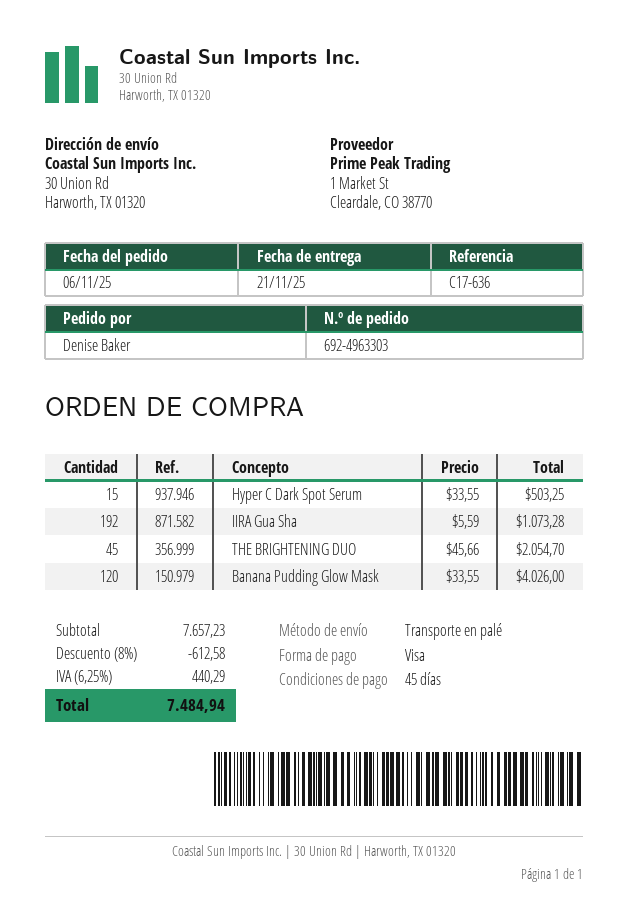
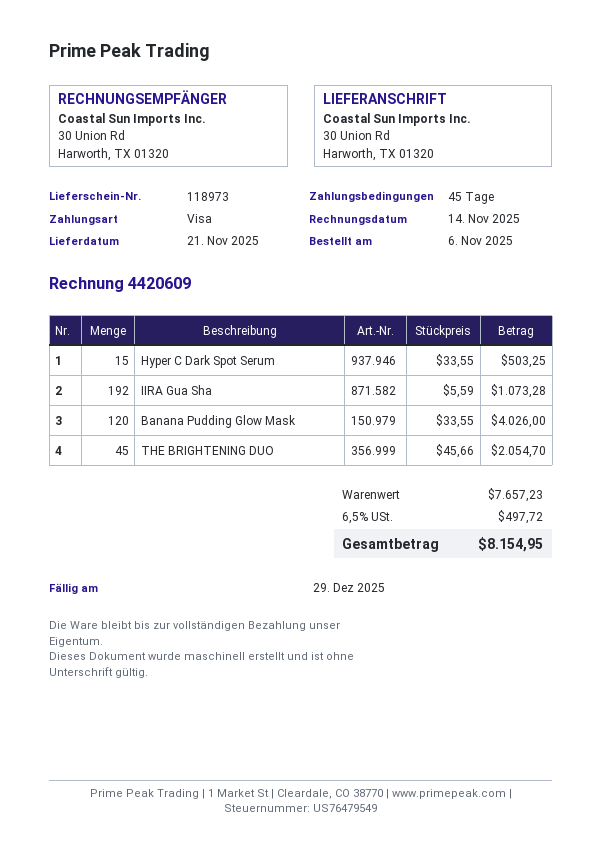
discount: 8% = 612.58 -> none
tax: 6.25% = 440.29 -> 6.5% = 497.72
total: 7484.94 -> 8154.95

